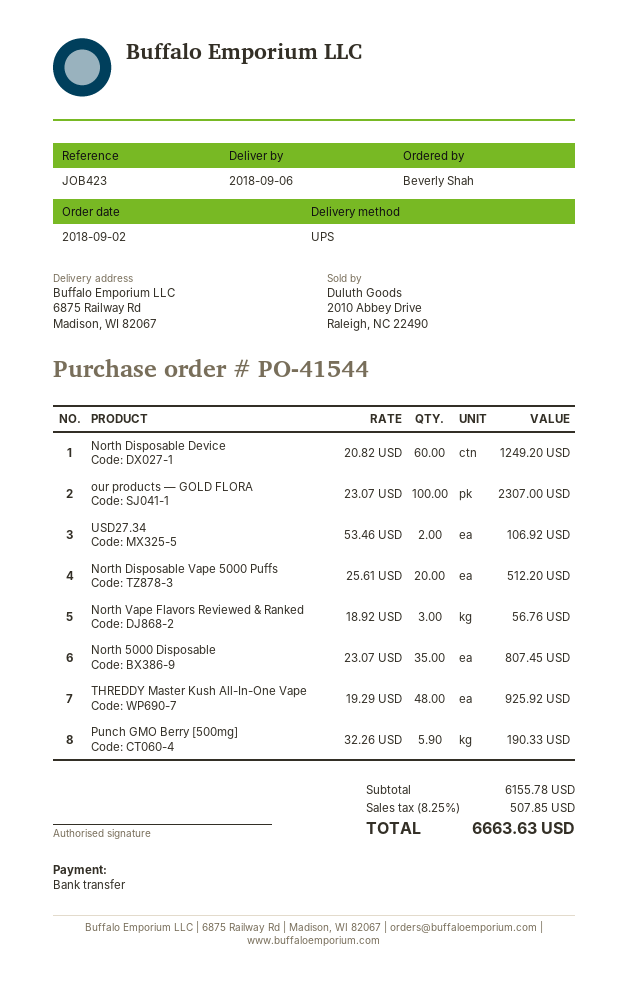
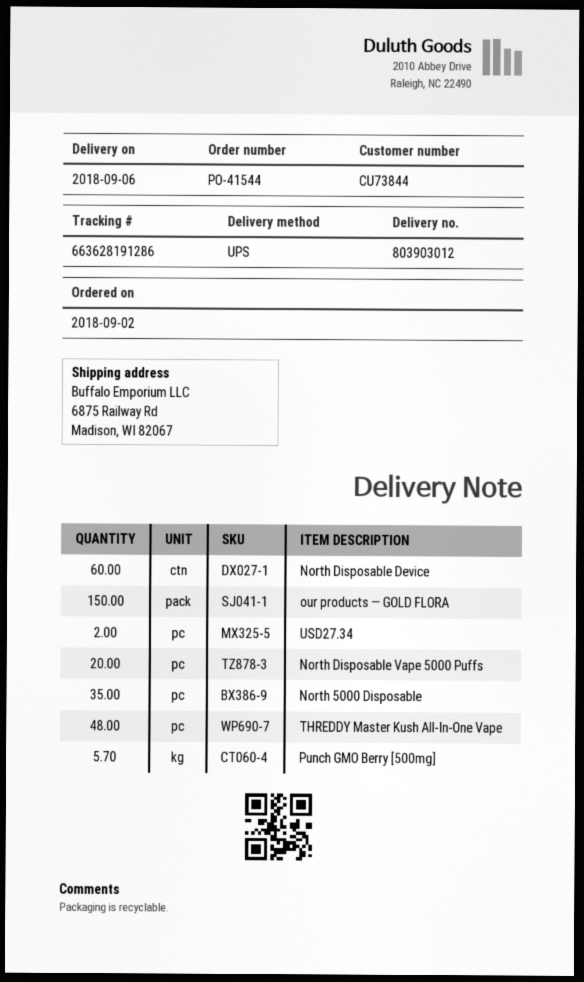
our products — GOLD FLORA: 100 -> 150
North Vape Flavors Reviewed & Ranked: 3 -> none
Punch GMO Berry [500mg]: 5.9 -> 5.7

